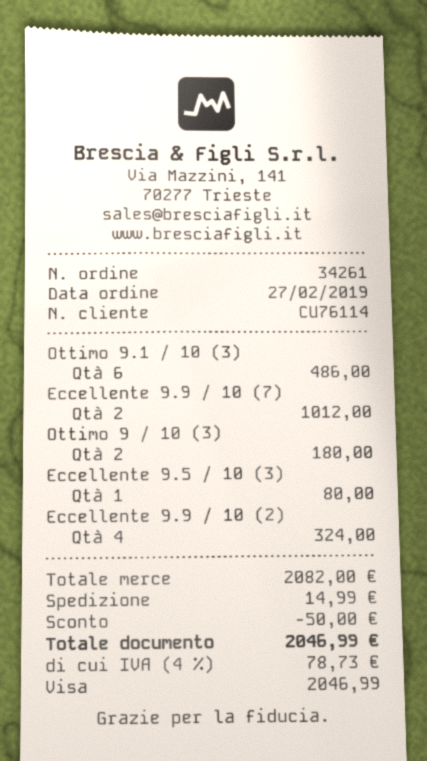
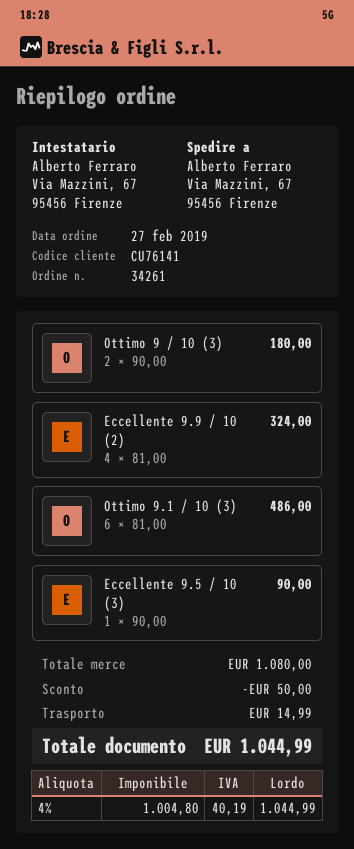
customer number: CU76114 -> CU76141
Eccellente 9.9 / 10 (7): 2 for 1012.00 -> none
Eccellente 9.5 / 10 (3): 1 for 80.00 -> 1 for 90.00
subtotal: 2082.00 -> 1080.00
tax: 4% = 78.73 -> 4% = 40.19
total: 2046.99 -> 1044.99

